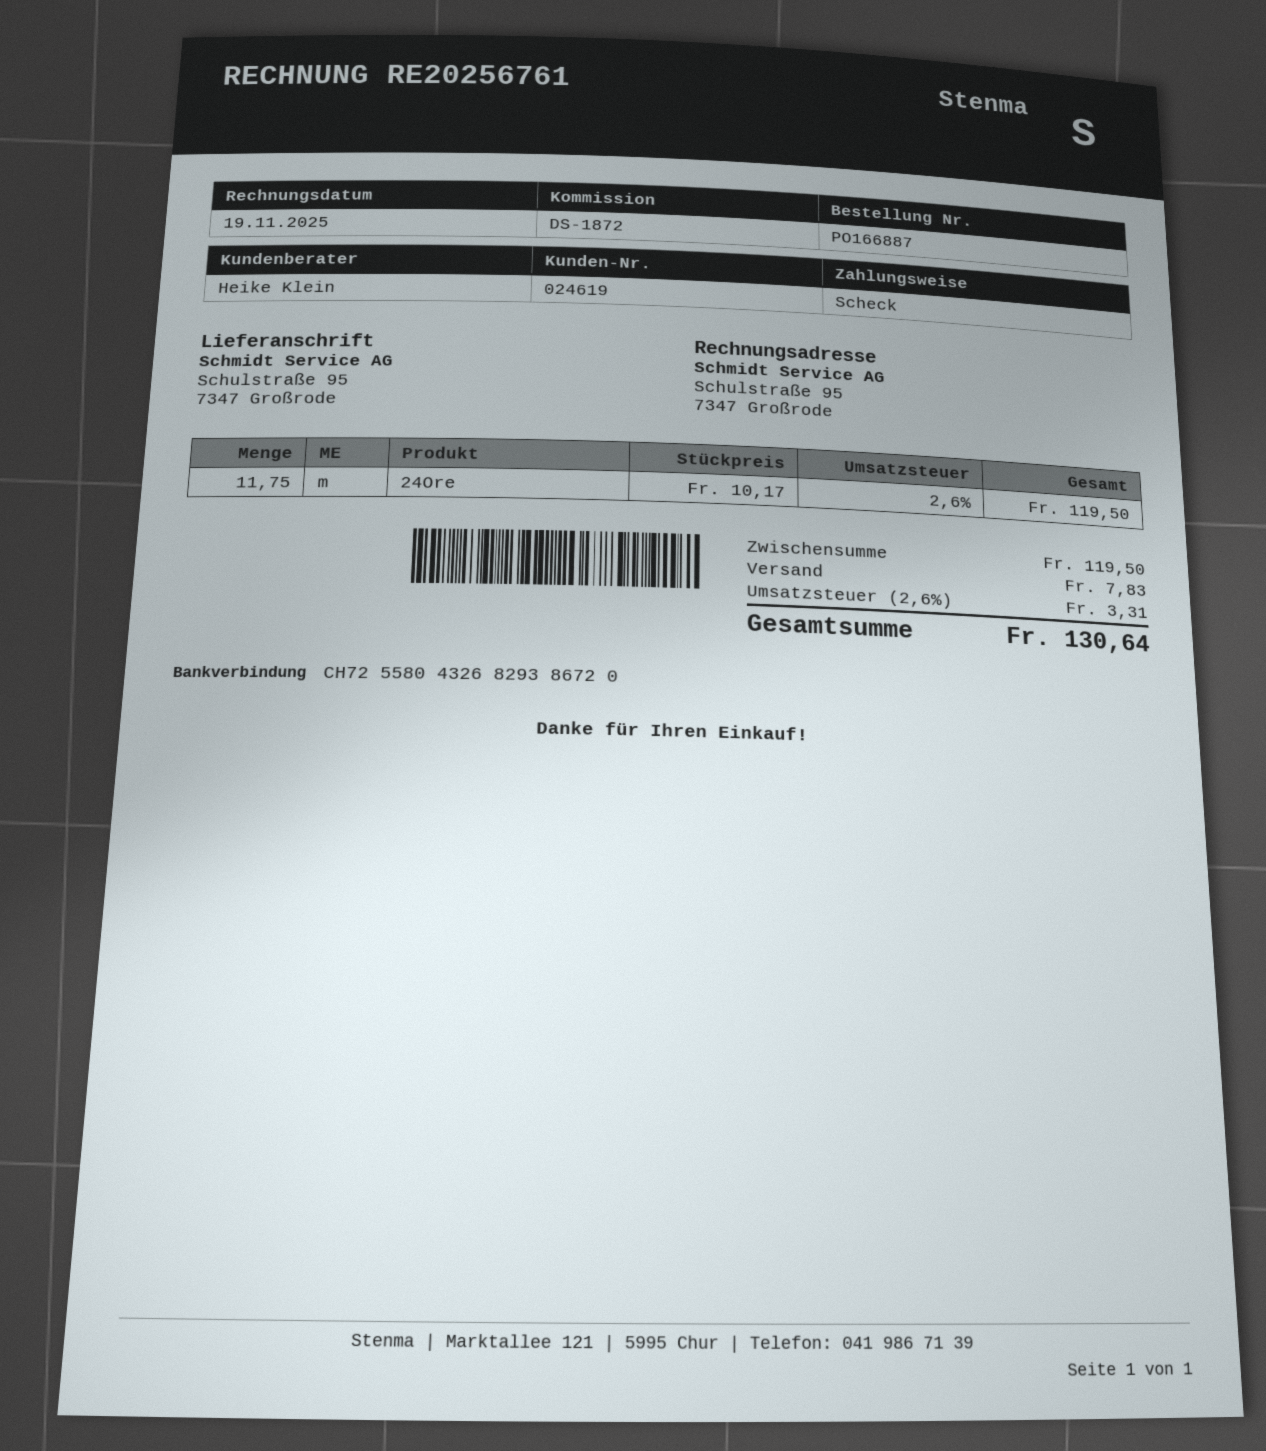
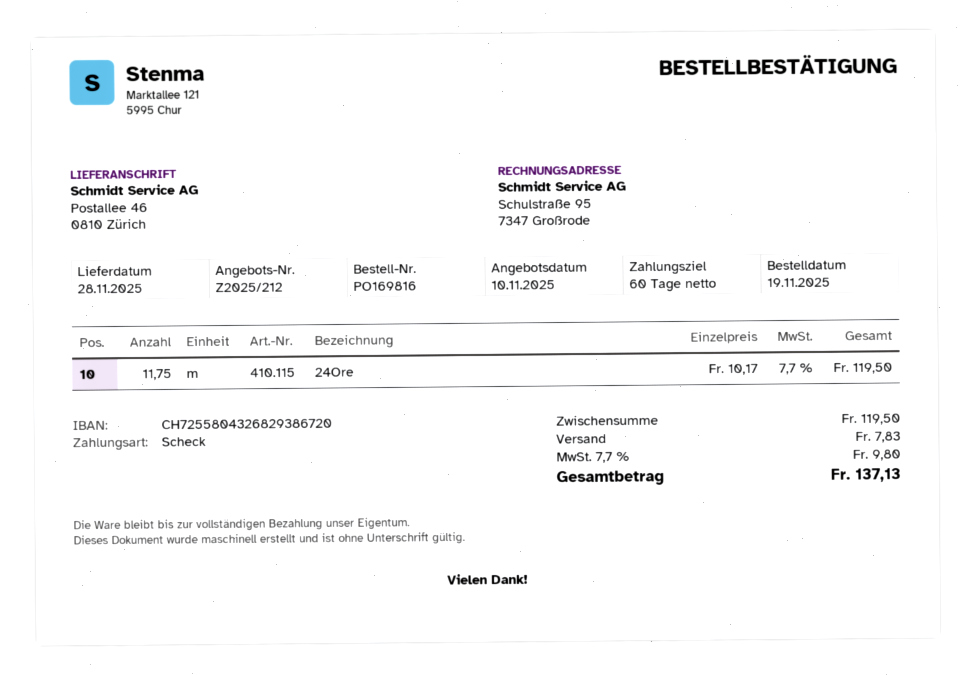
order number: PO166887 -> PO169816
ship to: Schulstraße 95, 7347 Großrode -> Postallee 46, 0810 Zürich
tax: 2.6% = 3.31 -> 7.7% = 9.80
total: 130.64 -> 137.13

